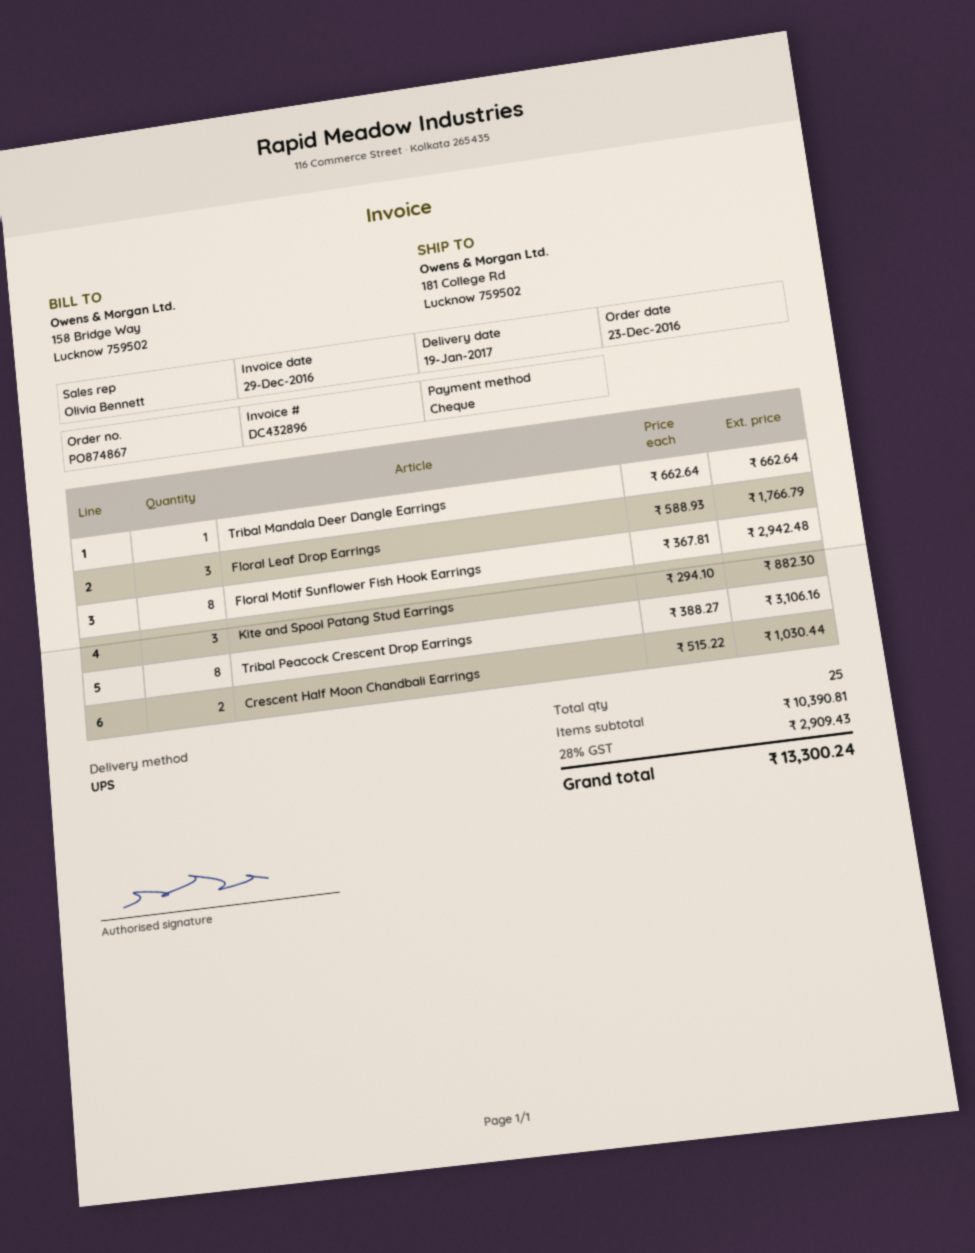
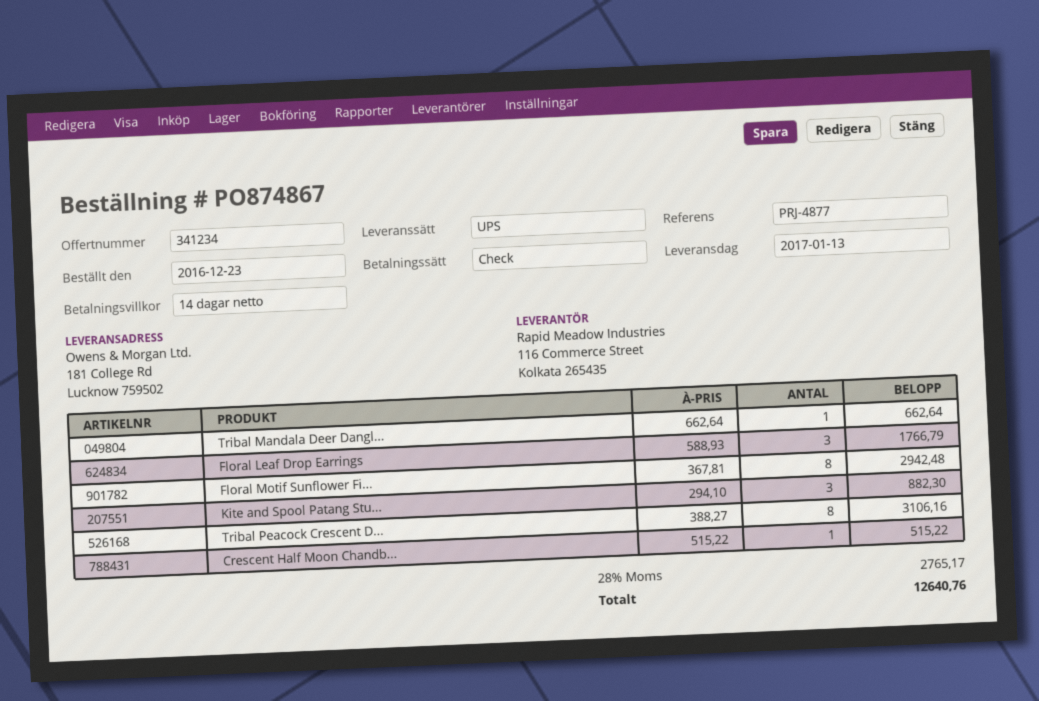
delivery date: 2017-01-19 -> 2017-01-13
Crescent Half Moon Chandbali Earrings: 2 x 515.22 = 1030.44 -> 1 x 515.22 = 515.22
tax: 28% = 2909.43 -> 28% = 2765.17
total: 13300.24 -> 12640.76

